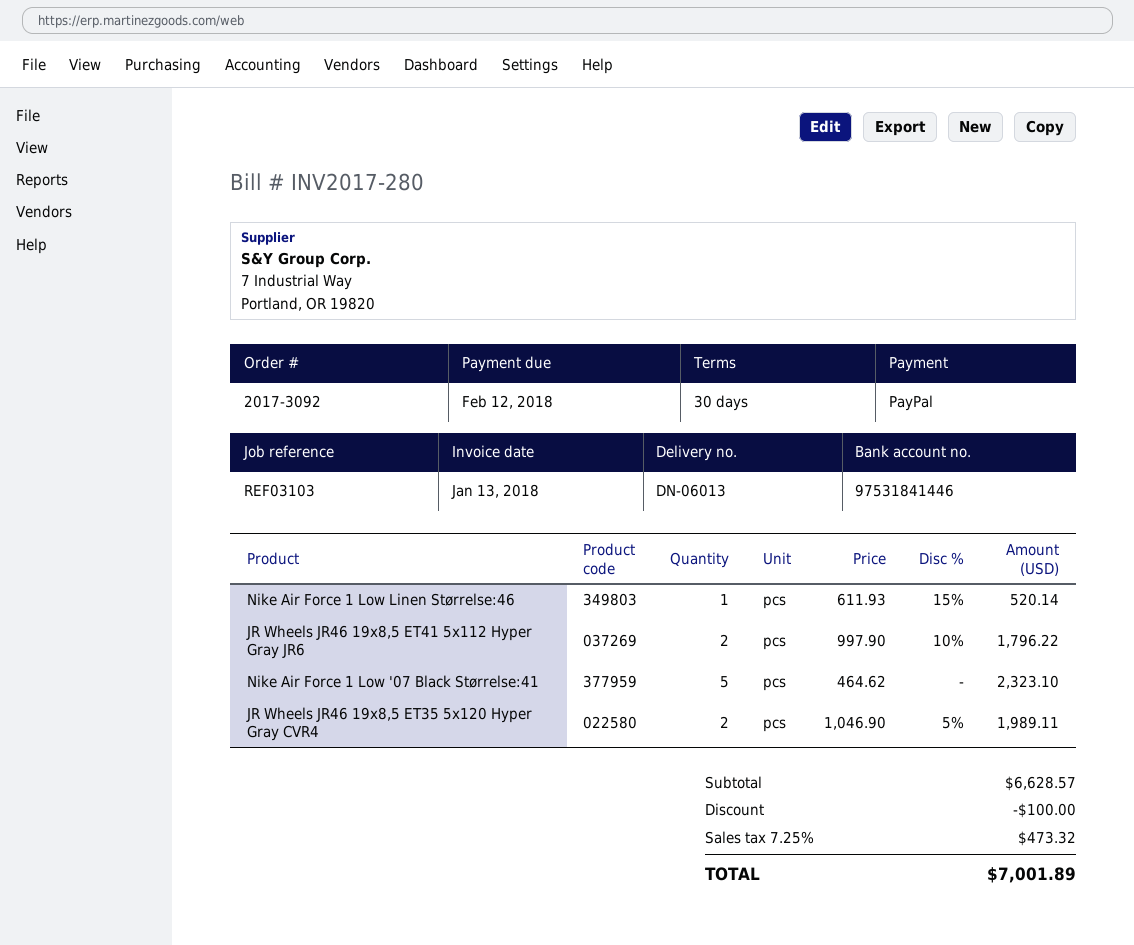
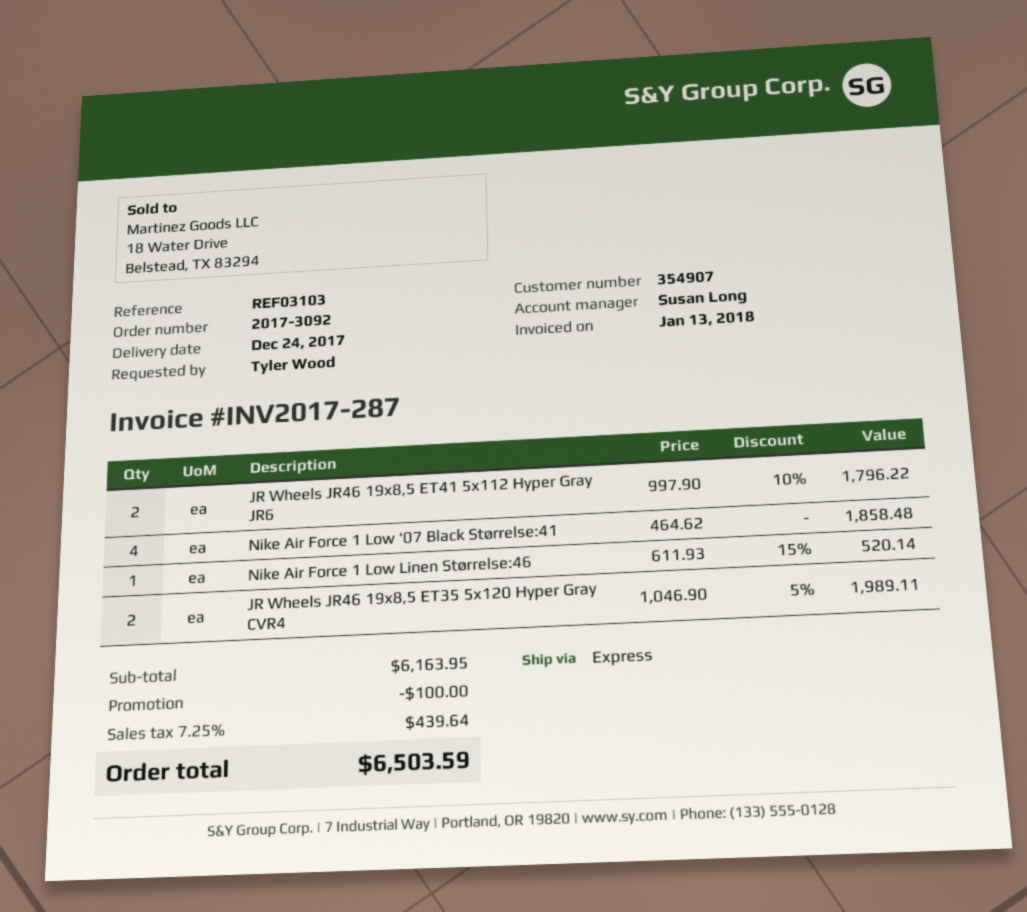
invoice number: INV2017-280 -> INV2017-287
Nike Air Force 1 Low '07 Black Størrelse:41: 5 x 464.62 = 2323.10 -> 4 x 464.62 = 1858.48
subtotal: 6628.57 -> 6163.95
tax: 7.25% = 473.32 -> 7.25% = 439.64
total: 7001.89 -> 6503.59

